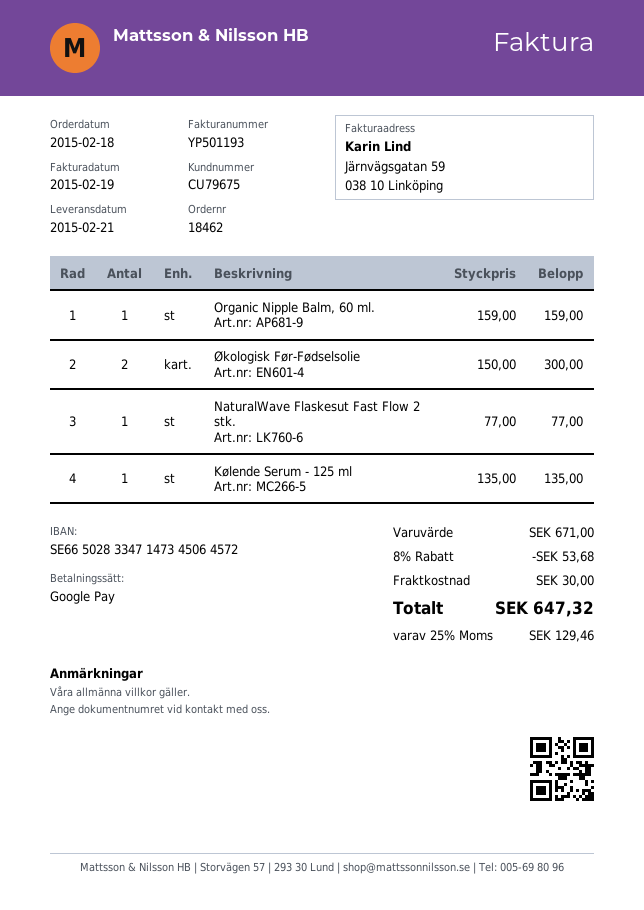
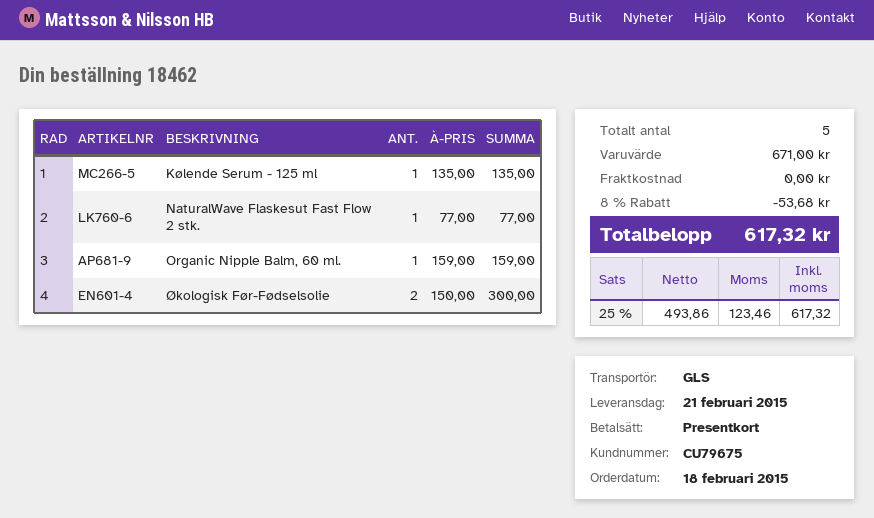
payment method: Google Pay -> gift card
shipping: 30.00 -> 0.00
tax: 25% = 129.46 -> 25% = 123.46
total: 647.32 -> 617.32

